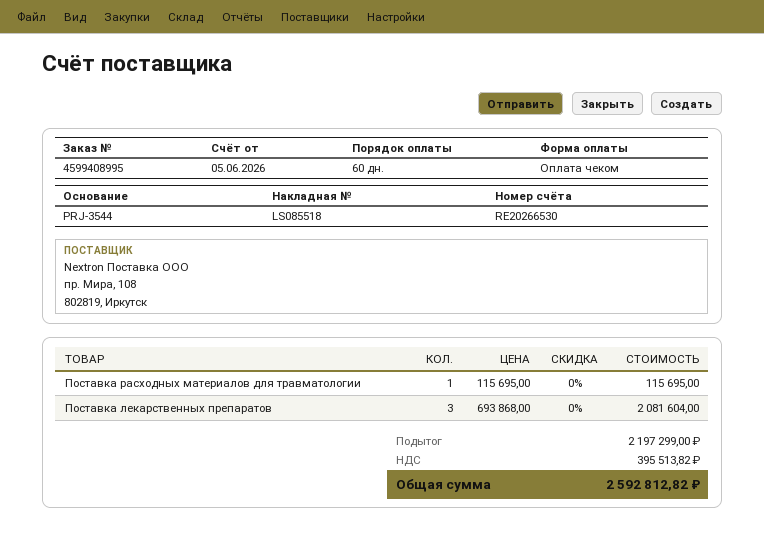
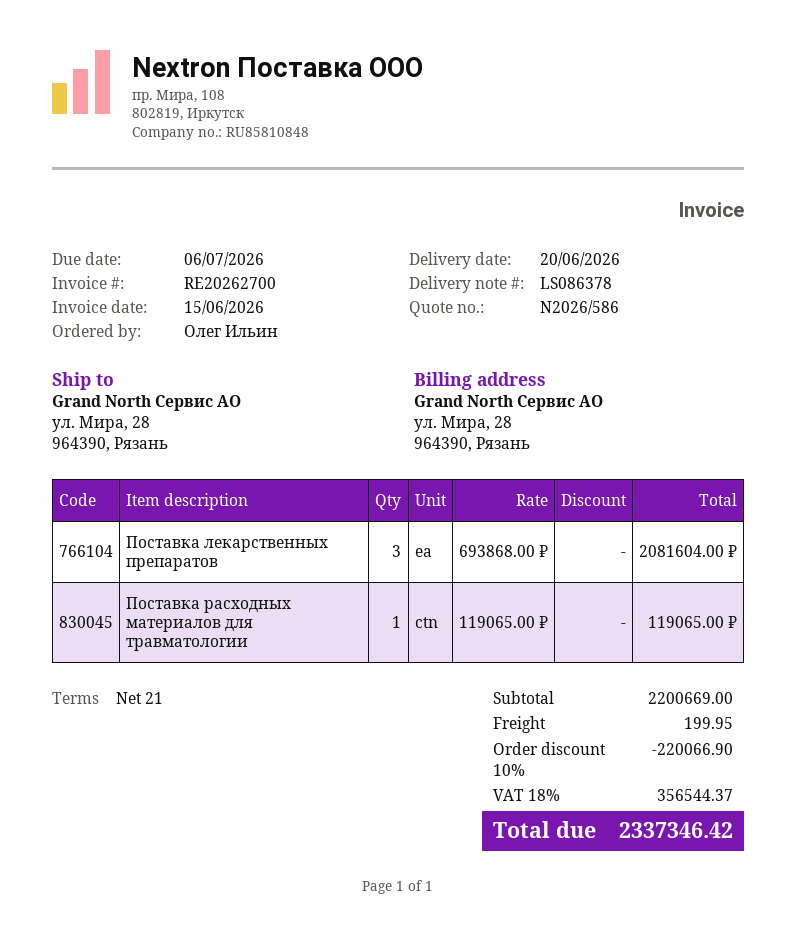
delivery note number: LS085518 -> LS086378
invoice number: RE20266530 -> RE20262700
invoice date: 2026-06-05 -> 2026-06-15
payment terms: 60 days -> 21 days
Поставка расходных материалов для травматологии: 1 x 115695.00 = 115695.00 -> 1 x 119065.00 = 119065.00
subtotal: 2197299.00 -> 2200669.00
discount: none -> 10% = 220066.90
shipping: none -> 199.95
tax: 395513.82 -> 356544.37
total: 2592812.82 -> 2337346.42

